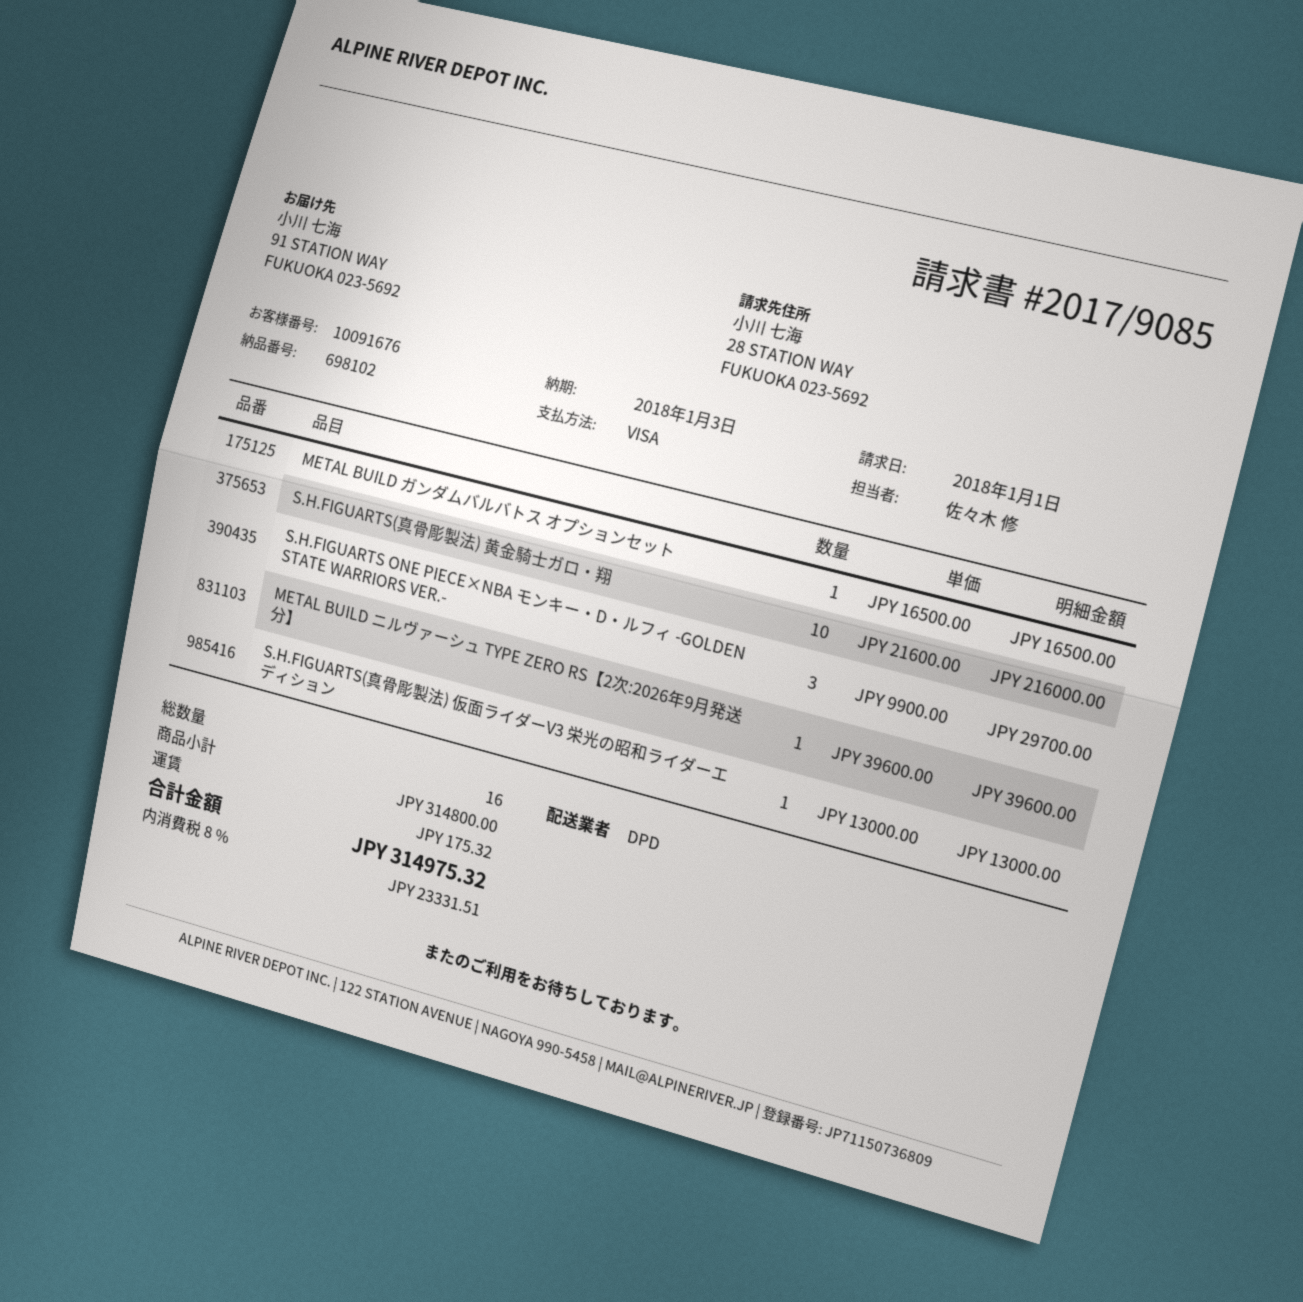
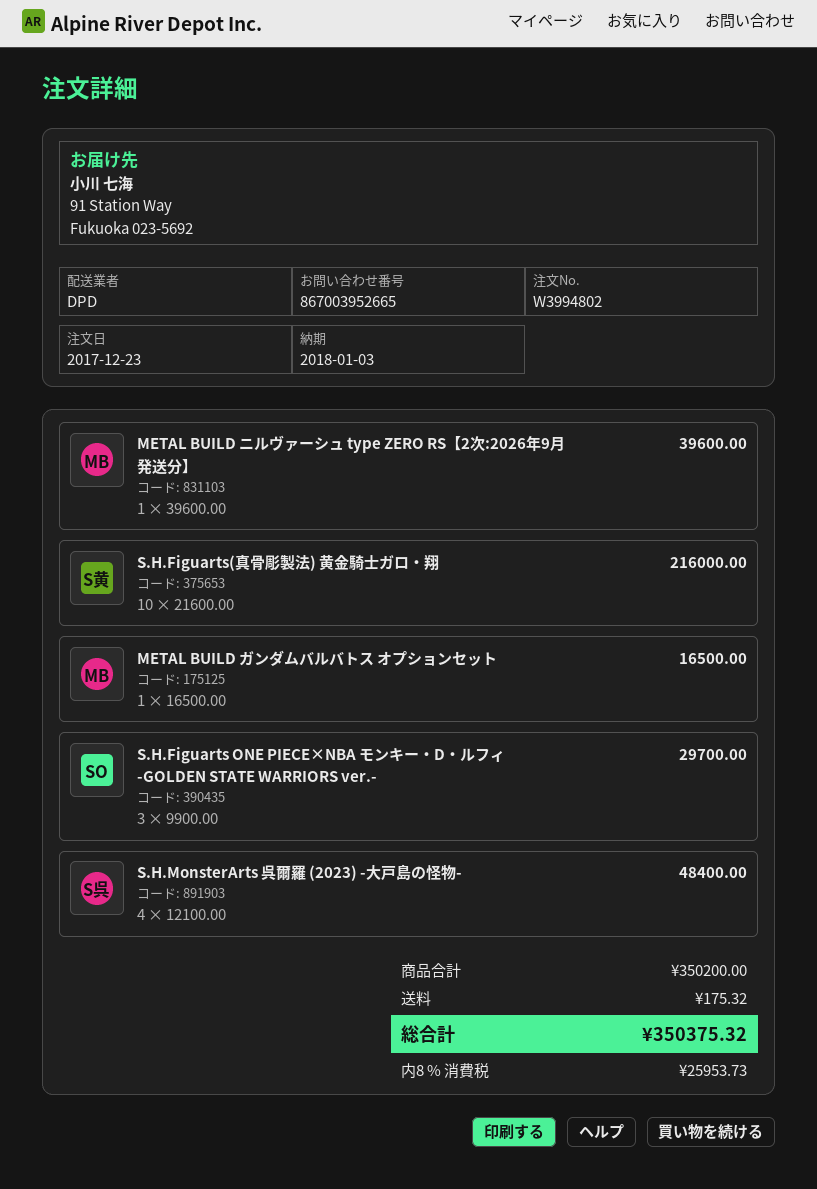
S.H.FIGUARTS(真骨彫製法) 仮面ライダーV3 栄光の昭和ライダーエディション: 1 x 13000.00 = 13000.00 -> none
S.H.MonsterArts 呉爾羅 (2023) -大戸島の怪物-: none -> 4 x 12100.00 = 48400.00
subtotal: 314800.00 -> 350200.00
tax: 8% = 23331.51 -> 8% = 25953.73
total: 314975.32 -> 350375.32

